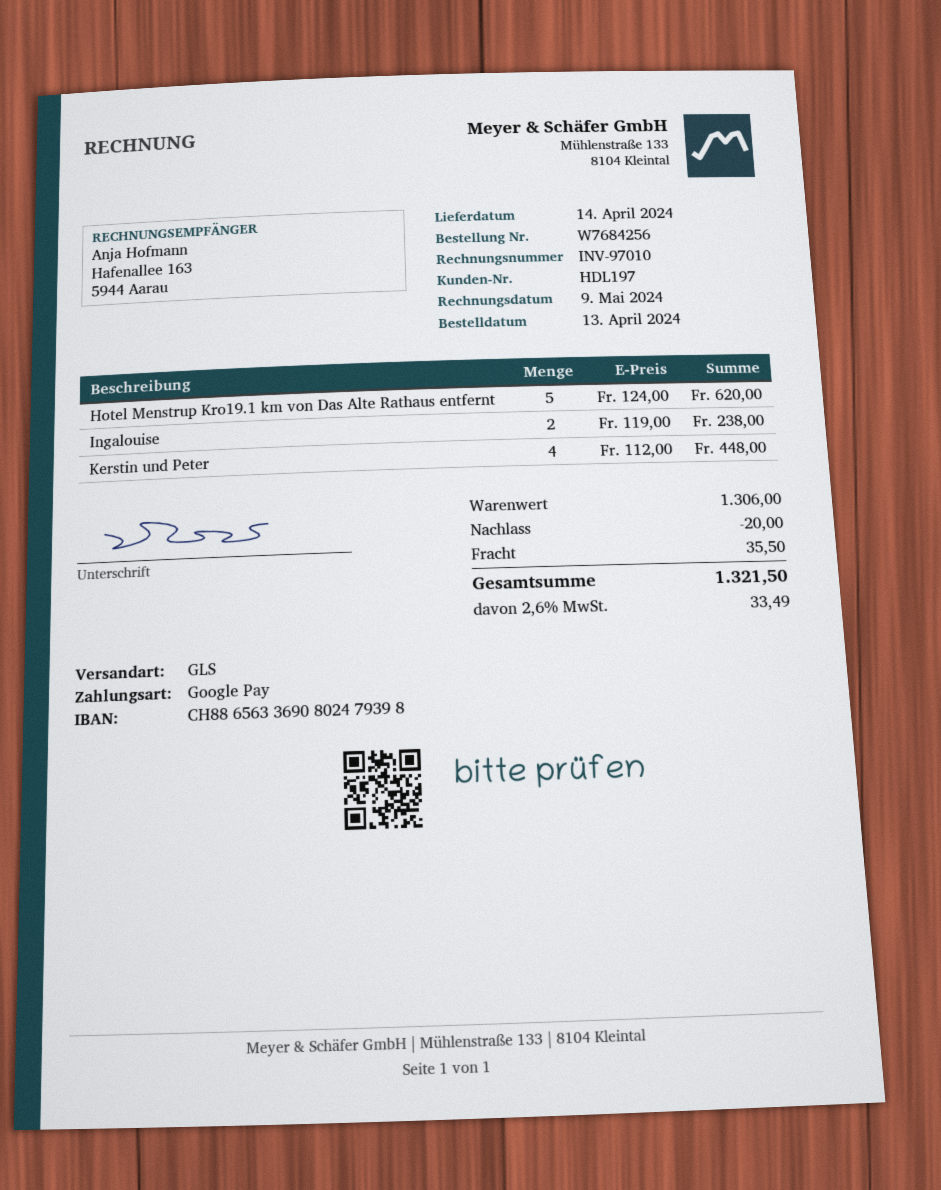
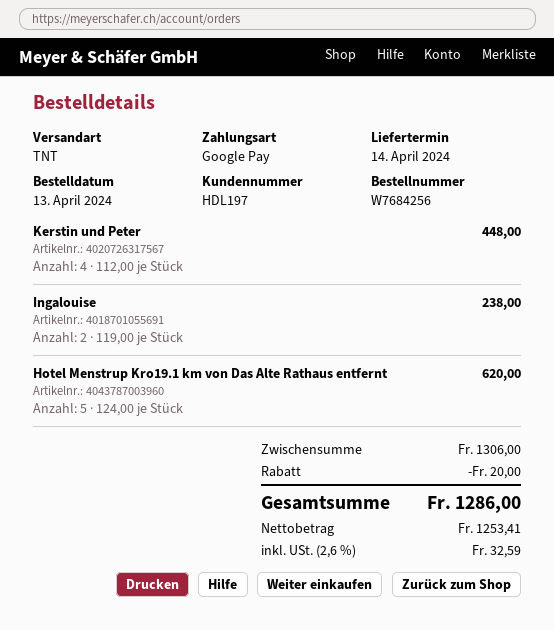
shipping method: GLS -> TNT
shipping: 35.50 -> none
tax: 2.6% = 33.49 -> 2.6% = 32.59
total: 1321.50 -> 1286.00

